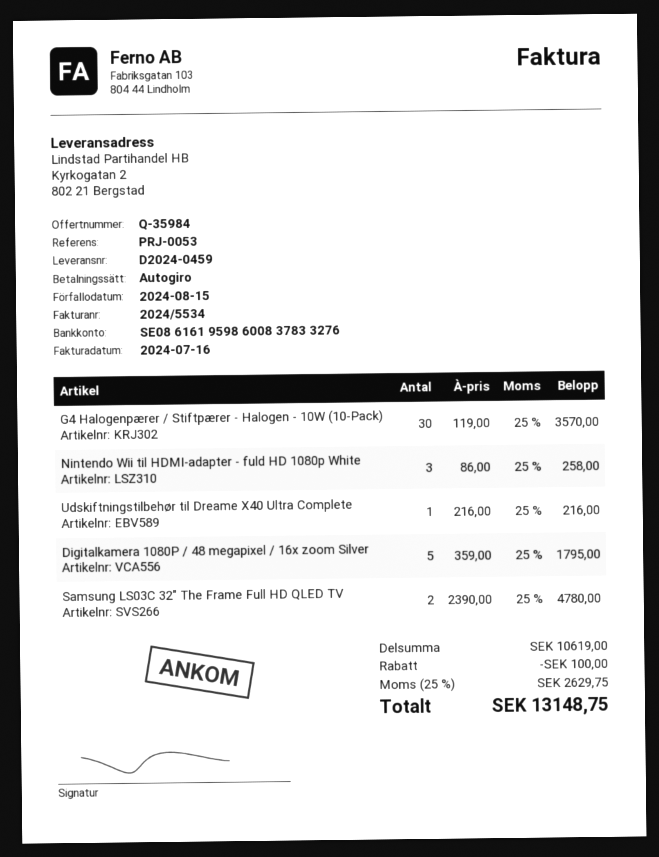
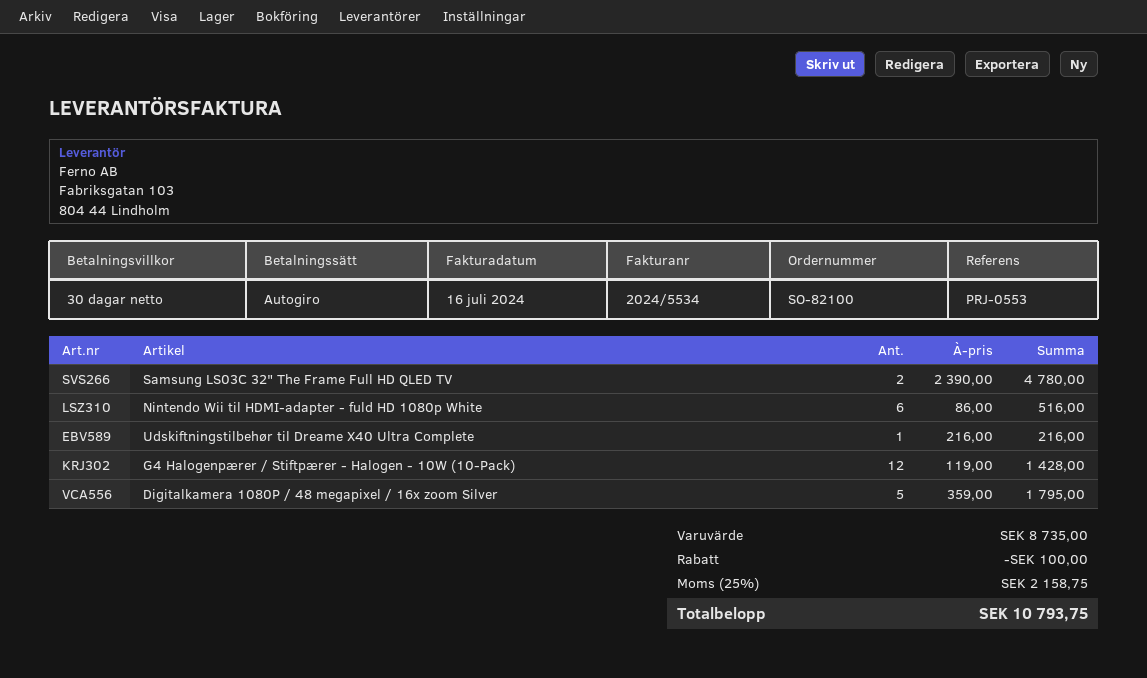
reference: PRJ-0053 -> PRJ-0553
G4 Halogenpærer / Stiftpærer - Halogen - 10W (10-Pack): 30 x 119.00 = 3570.00 -> 12 x 119.00 = 1428.00
Nintendo Wii til HDMI-adapter - fuld HD 1080p White: 3 x 86.00 = 258.00 -> 6 x 86.00 = 516.00
subtotal: 10619.00 -> 8735.00
tax: 25% = 2629.75 -> 25% = 2158.75
total: 13148.75 -> 10793.75

